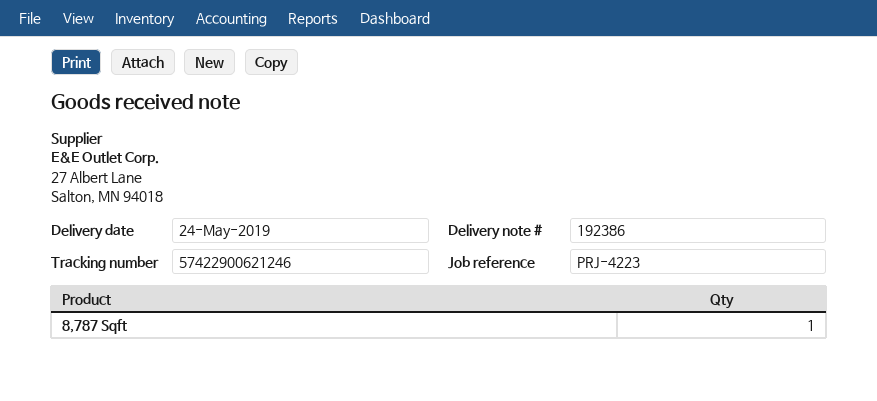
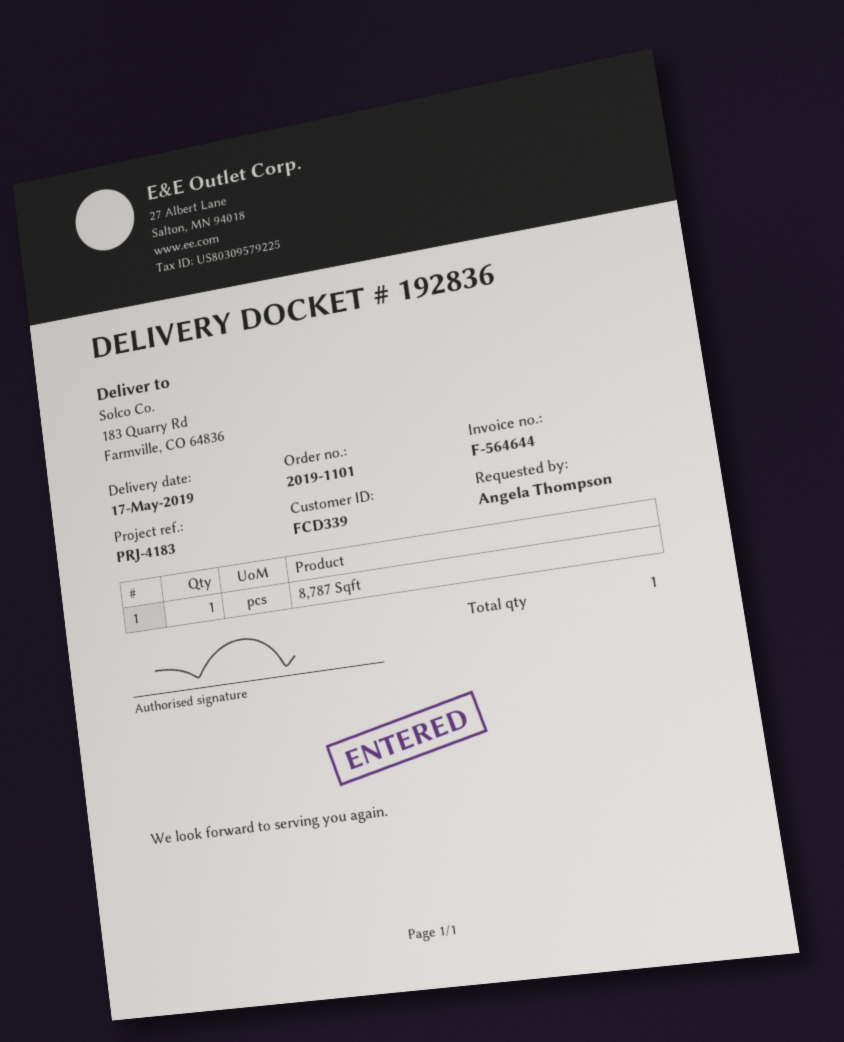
delivery note number: 192386 -> 192836
delivery date: 2019-05-24 -> 2019-05-17
reference: PRJ-4223 -> PRJ-4183

